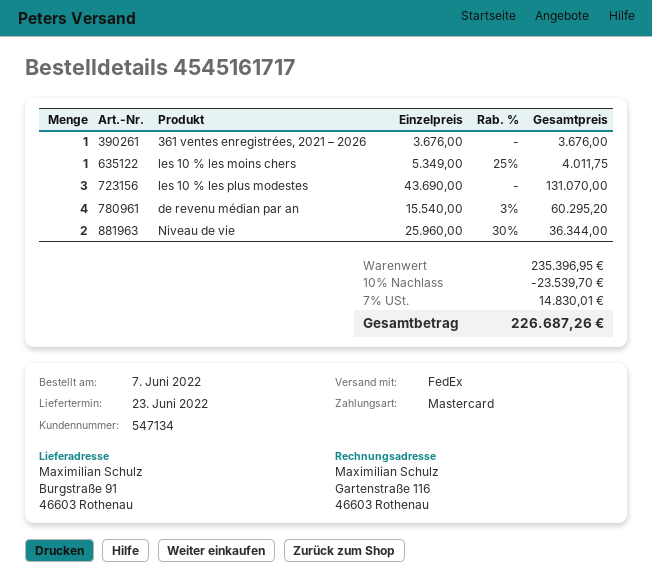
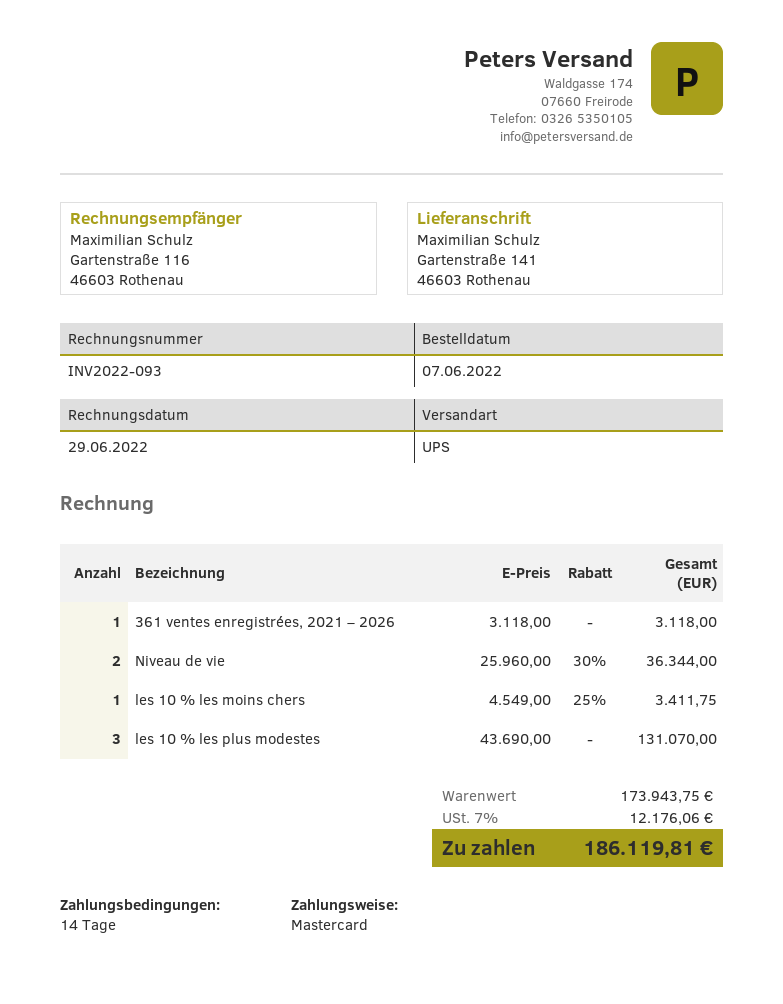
shipping method: FedEx -> UPS
ship to: Burgstraße 91, 46603 Rothenau -> Gartenstraße 141, 46603 Rothenau
361 ventes enregistrées, 2021 – 2026: 1 x 3676.00 = 3676.00 -> 1 x 3118.00 = 3118.00
les 10 % les moins chers: 1 x 5349.00 - 25% = 4011.75 -> 1 x 4549.00 - 25% = 3411.75
de revenu médian par an: 4 x 15540.00 - 3% = 60295.20 -> none
subtotal: 235396.95 -> 173943.75
discount: 10% = 23539.70 -> none
tax: 7% = 14830.01 -> 7% = 12176.06
total: 226687.26 -> 186119.81

